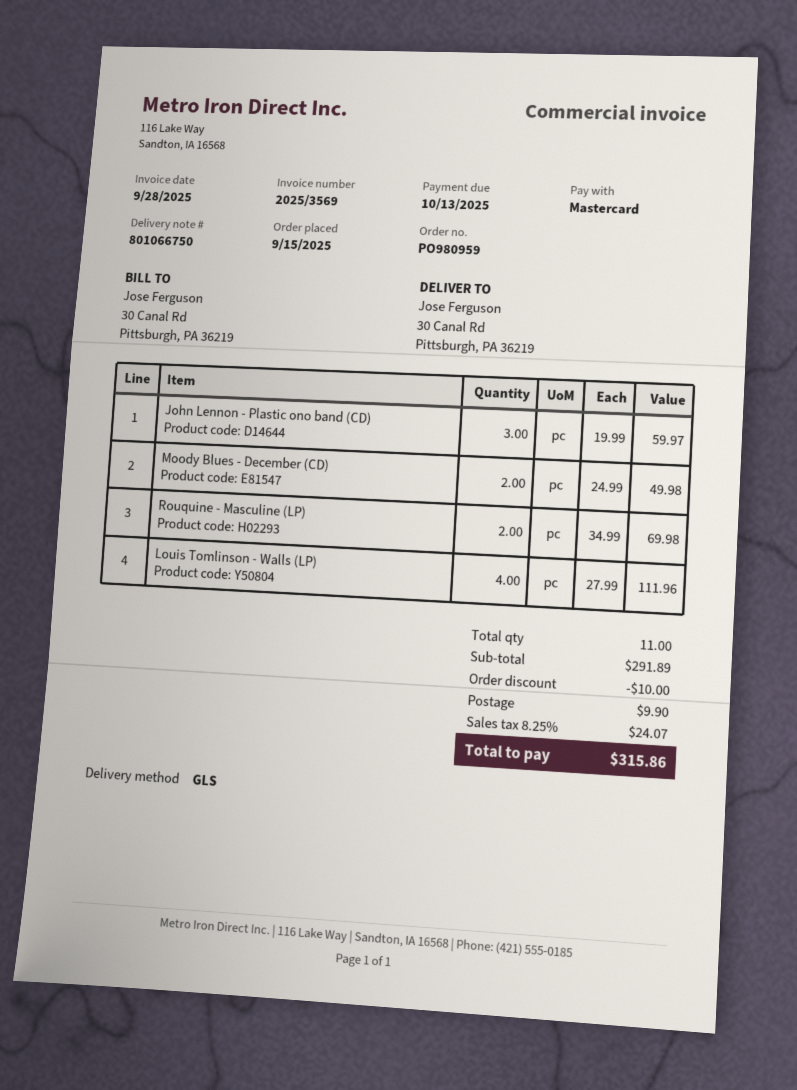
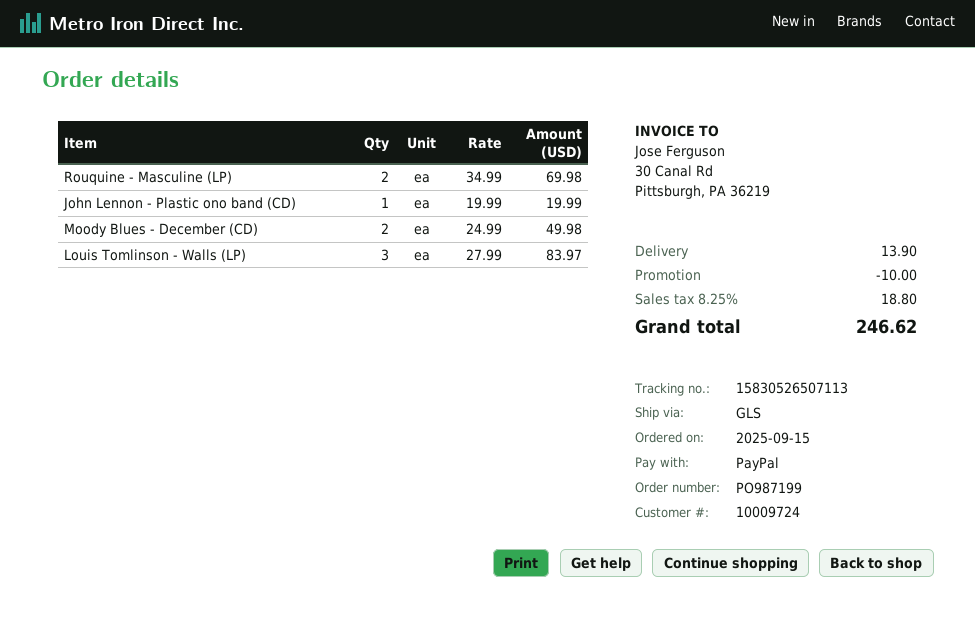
order number: PO980959 -> PO987199
payment method: Mastercard -> PayPal
John Lennon - Plastic ono band (CD): 3 x 19.99 = 59.97 -> 1 x 19.99 = 19.99
Louis Tomlinson - Walls (LP): 4 x 27.99 = 111.96 -> 3 x 27.99 = 83.97
shipping: 9.90 -> 13.90
tax: 8.25% = 24.07 -> 8.25% = 18.80
total: 315.86 -> 246.62

